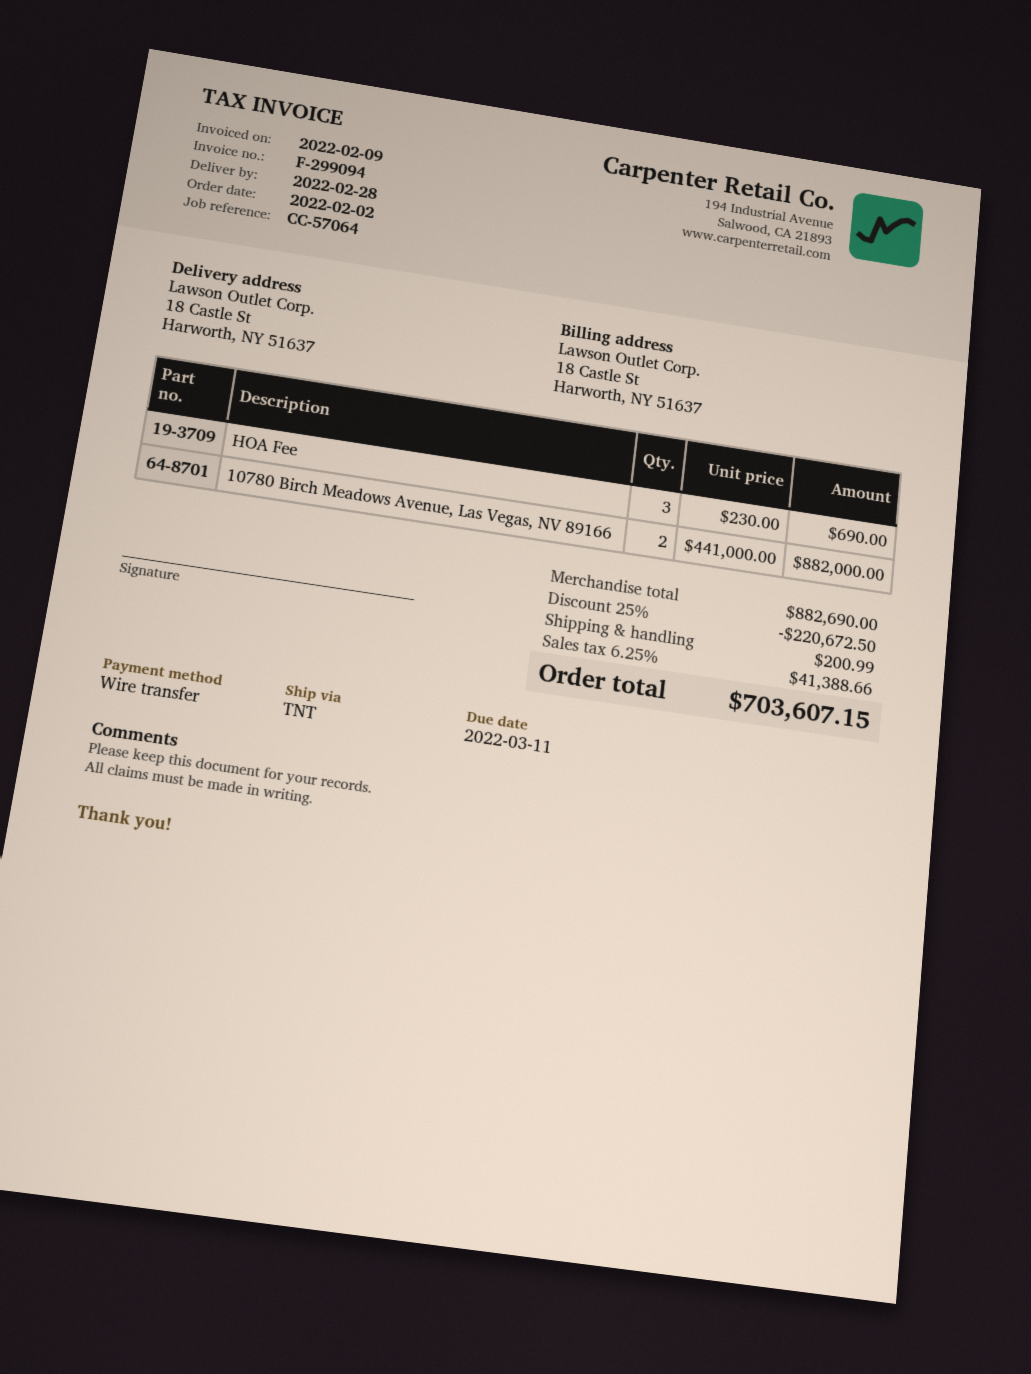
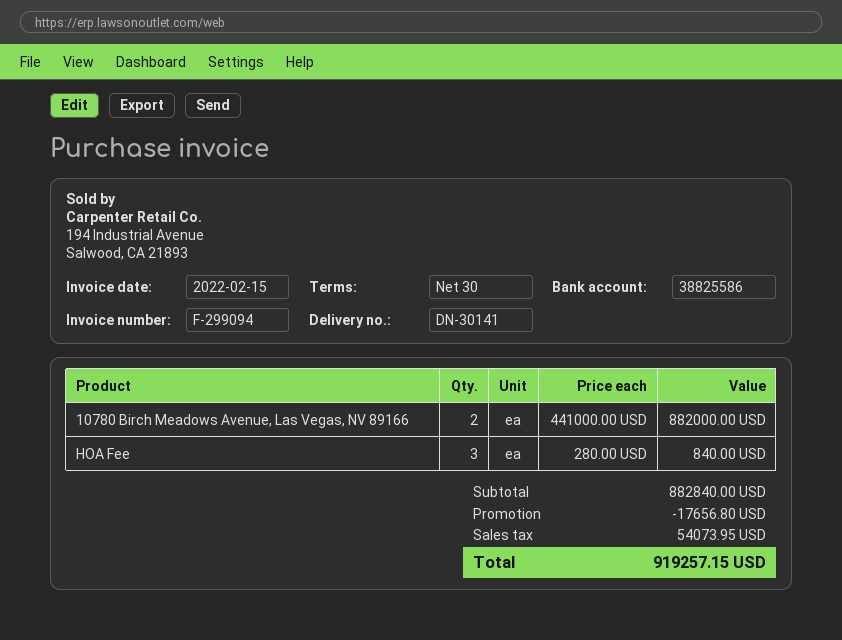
invoice date: 2022-02-09 -> 2022-02-15
HOA Fee: 3 x 230.00 = 690.00 -> 3 x 280.00 = 840.00
subtotal: 882690.00 -> 882840.00
discount: 220672.50 -> 17656.80
shipping: 200.99 -> none
tax: 41388.66 -> 54073.95
total: 703607.15 -> 919257.15

